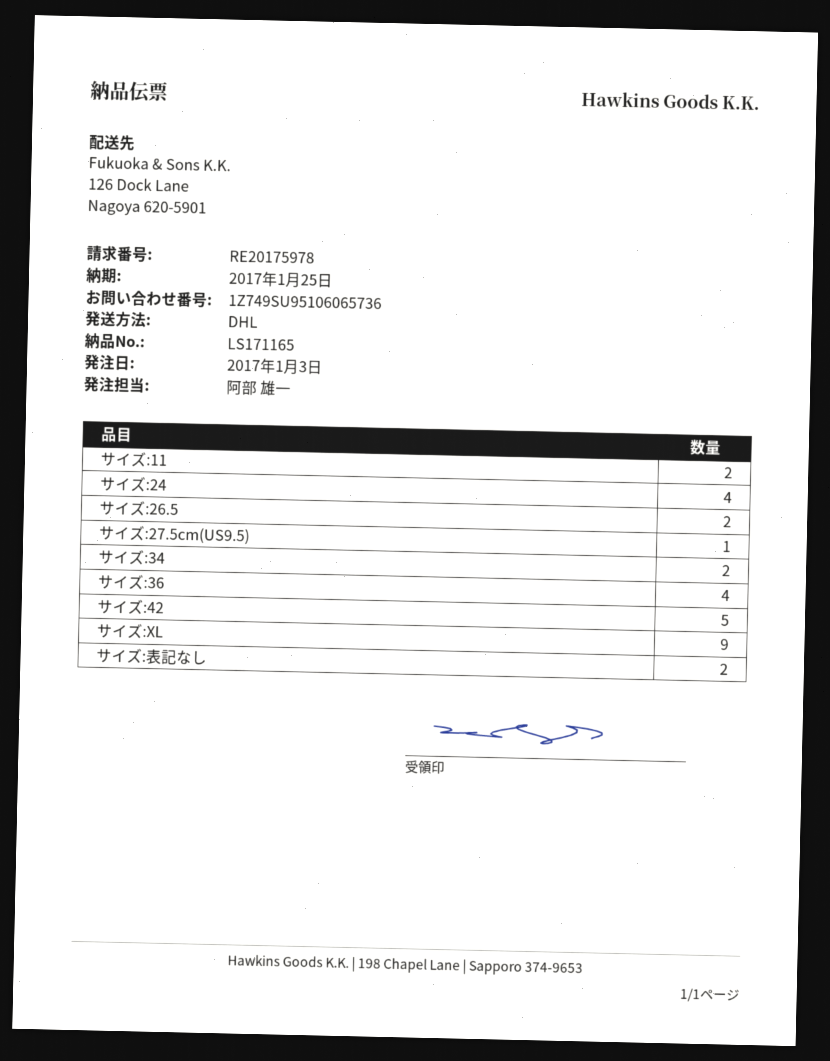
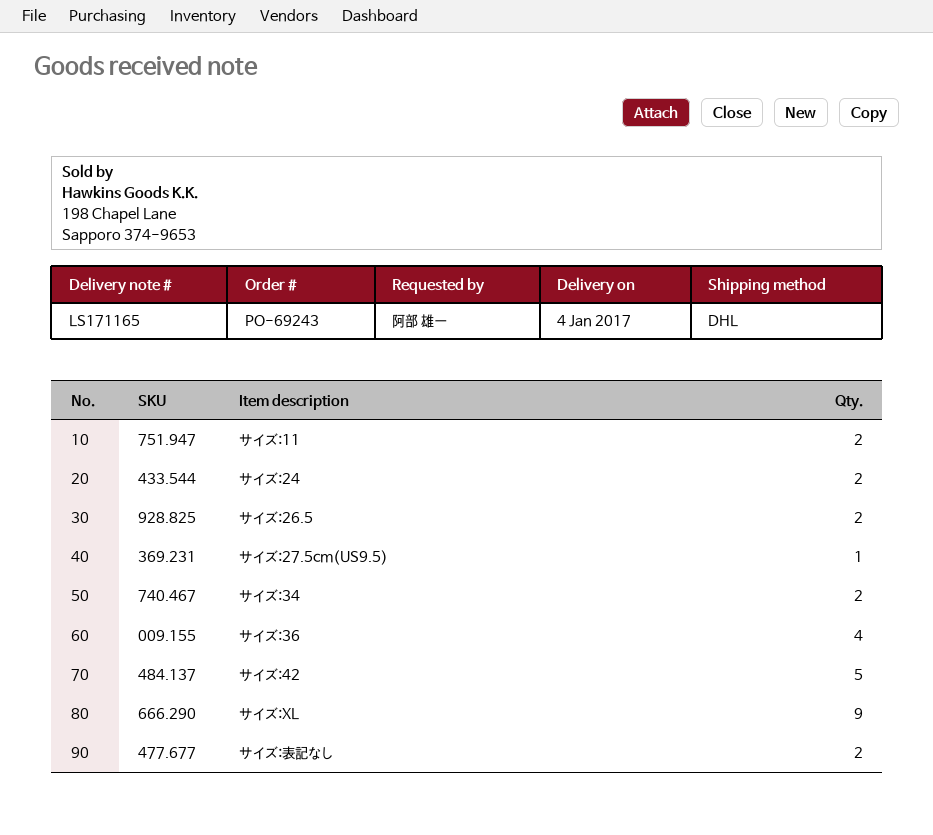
delivery date: 2017-01-25 -> 2017-01-04
サイズ:24: 4 -> 2

